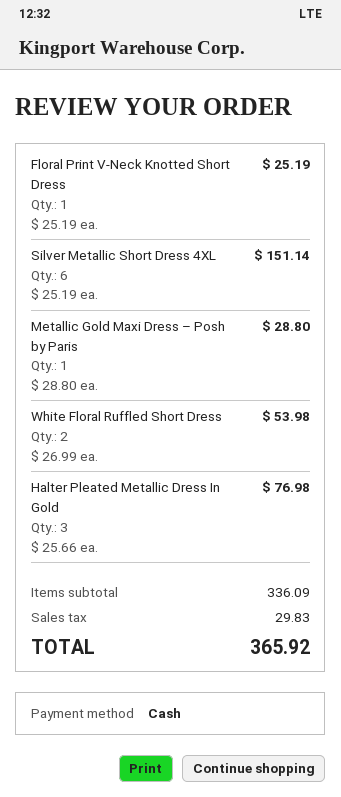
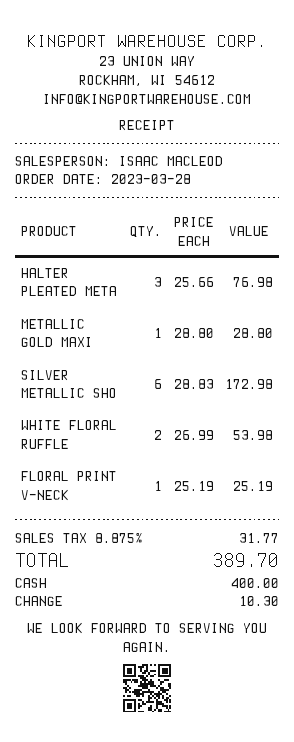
Silver Metallic Short Dress 4XL: 6 x 25.19 = 151.14 -> 6 x 28.83 = 172.98
tax: 29.83 -> 31.77
total: 365.92 -> 389.70

